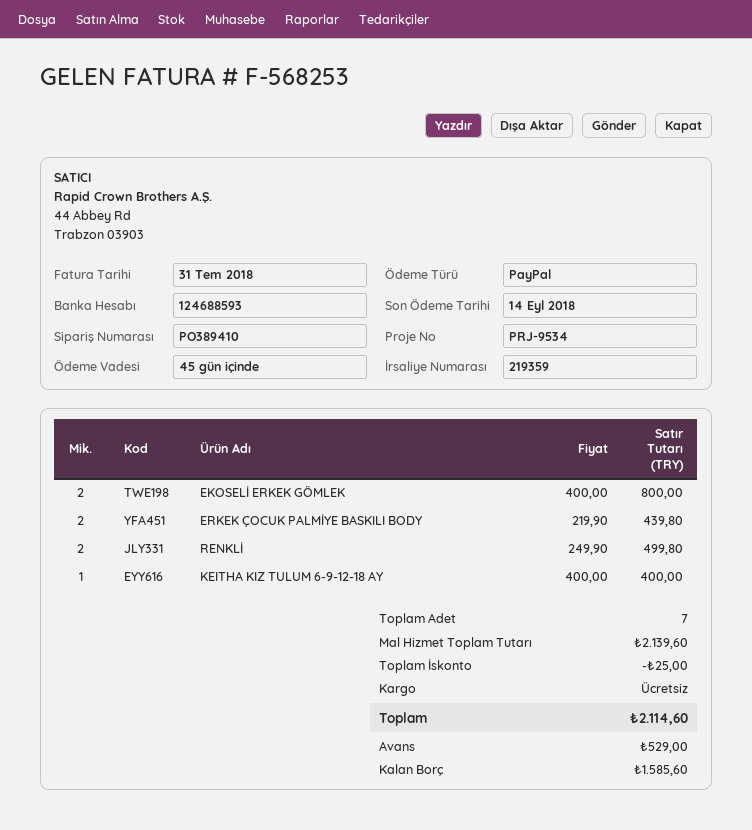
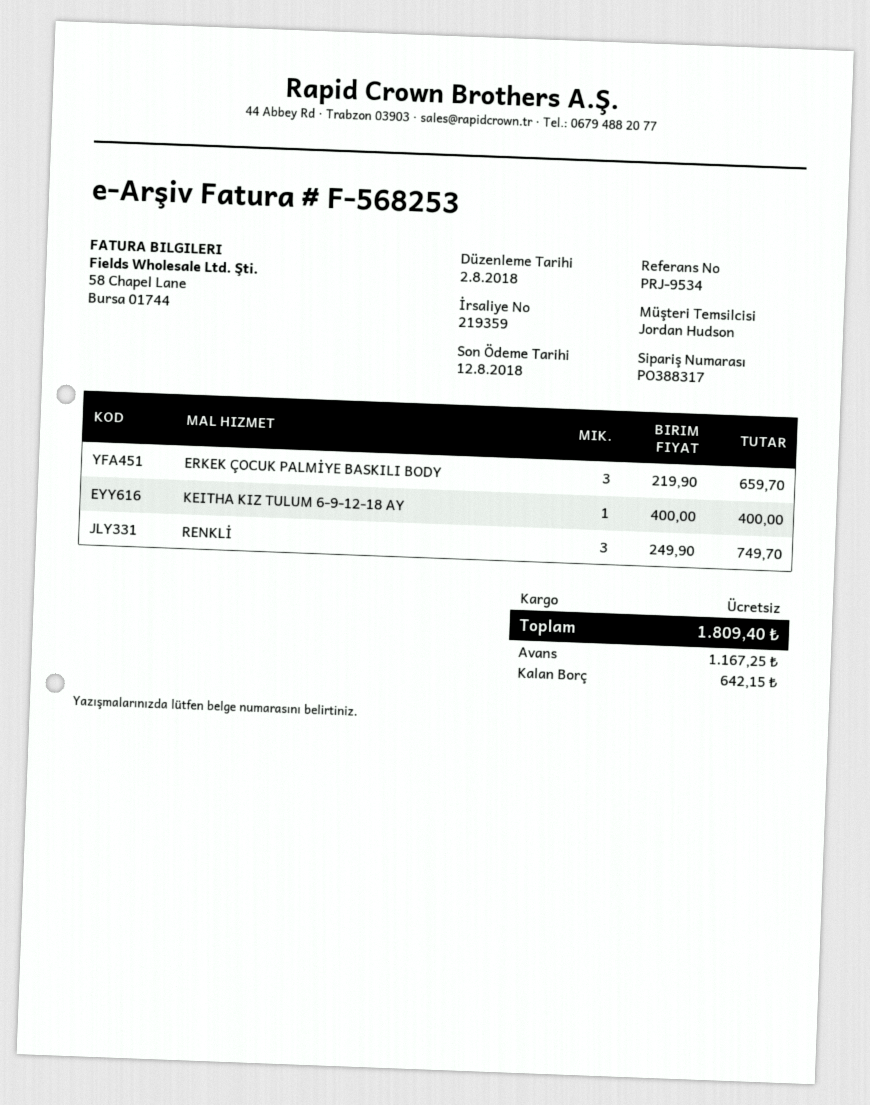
order number: PO389410 -> PO388317
invoice date: 2018-07-31 -> 2018-08-02
due date: 2018-09-14 -> 2018-08-12
EKOSELİ ERKEK GÖMLEK: 2 x 400.00 = 800.00 -> none
ERKEK ÇOCUK PALMİYE BASKILI BODY: 2 x 219.90 = 439.80 -> 3 x 219.90 = 659.70
RENKLİ: 2 x 249.90 = 499.80 -> 3 x 249.90 = 749.70
discount: 25.00 -> none
total: 2114.60 -> 1809.40
deposit: 529.00 -> 1167.25
balance: 1585.60 -> 642.15

